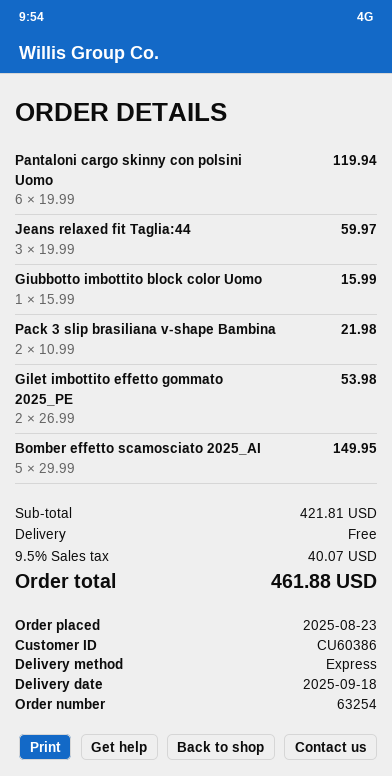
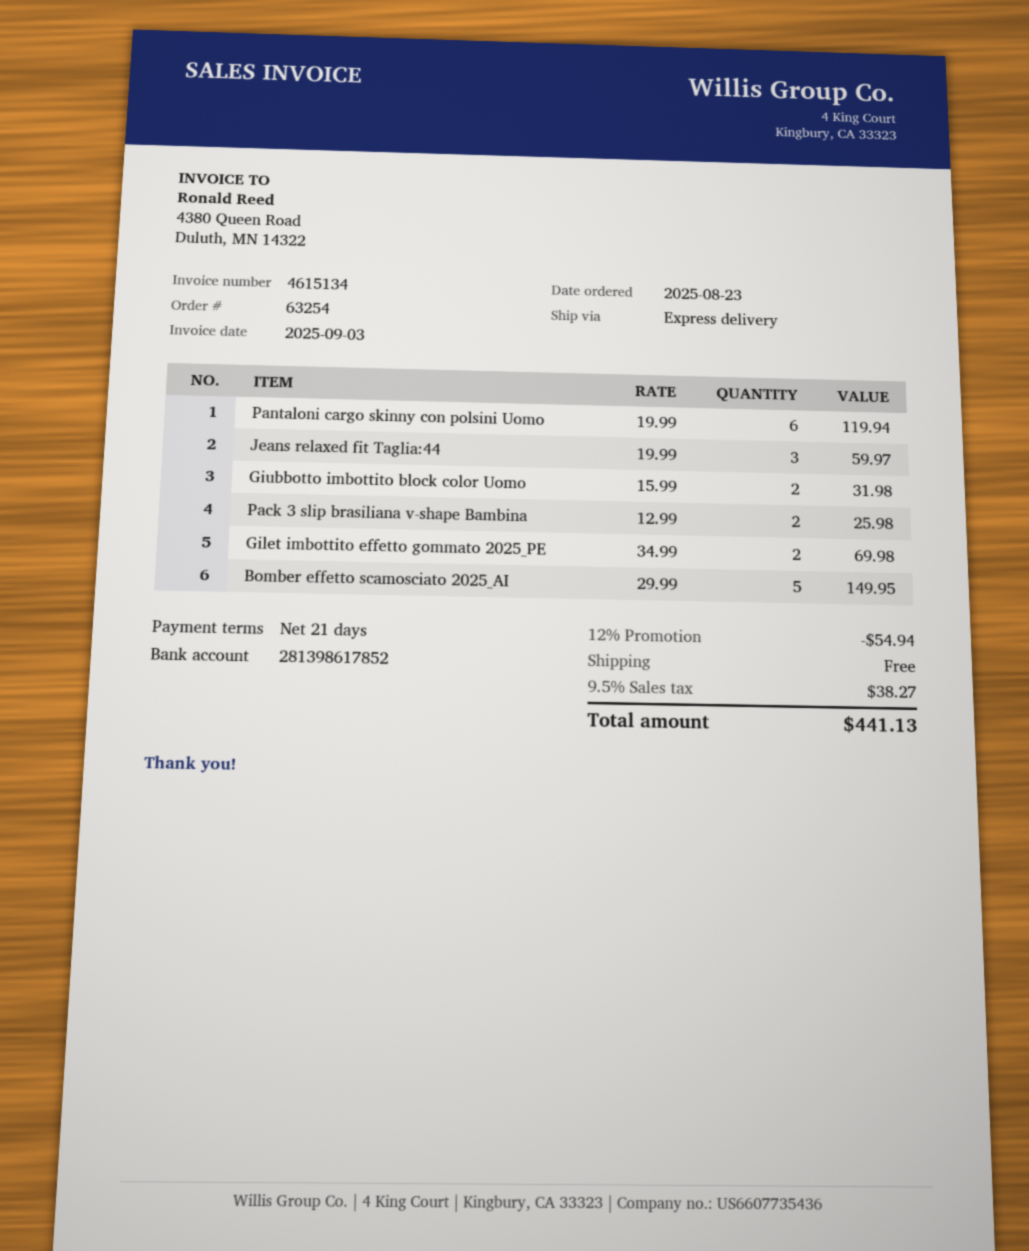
Giubbotto imbottito block color Uomo: 1 x 15.99 = 15.99 -> 2 x 15.99 = 31.98
Pack 3 slip brasiliana v-shape Bambina: 2 x 10.99 = 21.98 -> 2 x 12.99 = 25.98
Gilet imbottito effetto gommato 2025_PE: 2 x 26.99 = 53.98 -> 2 x 34.99 = 69.98
discount: none -> 12% = 54.94
tax: 9.5% = 40.07 -> 9.5% = 38.27
total: 461.88 -> 441.13

